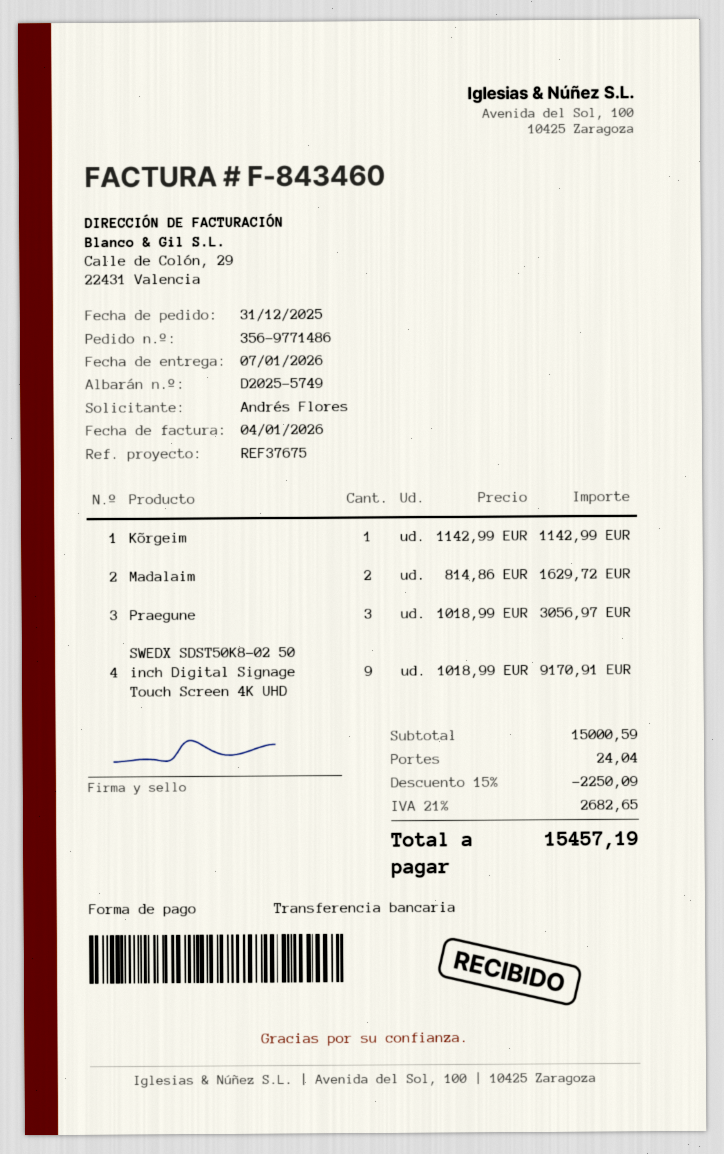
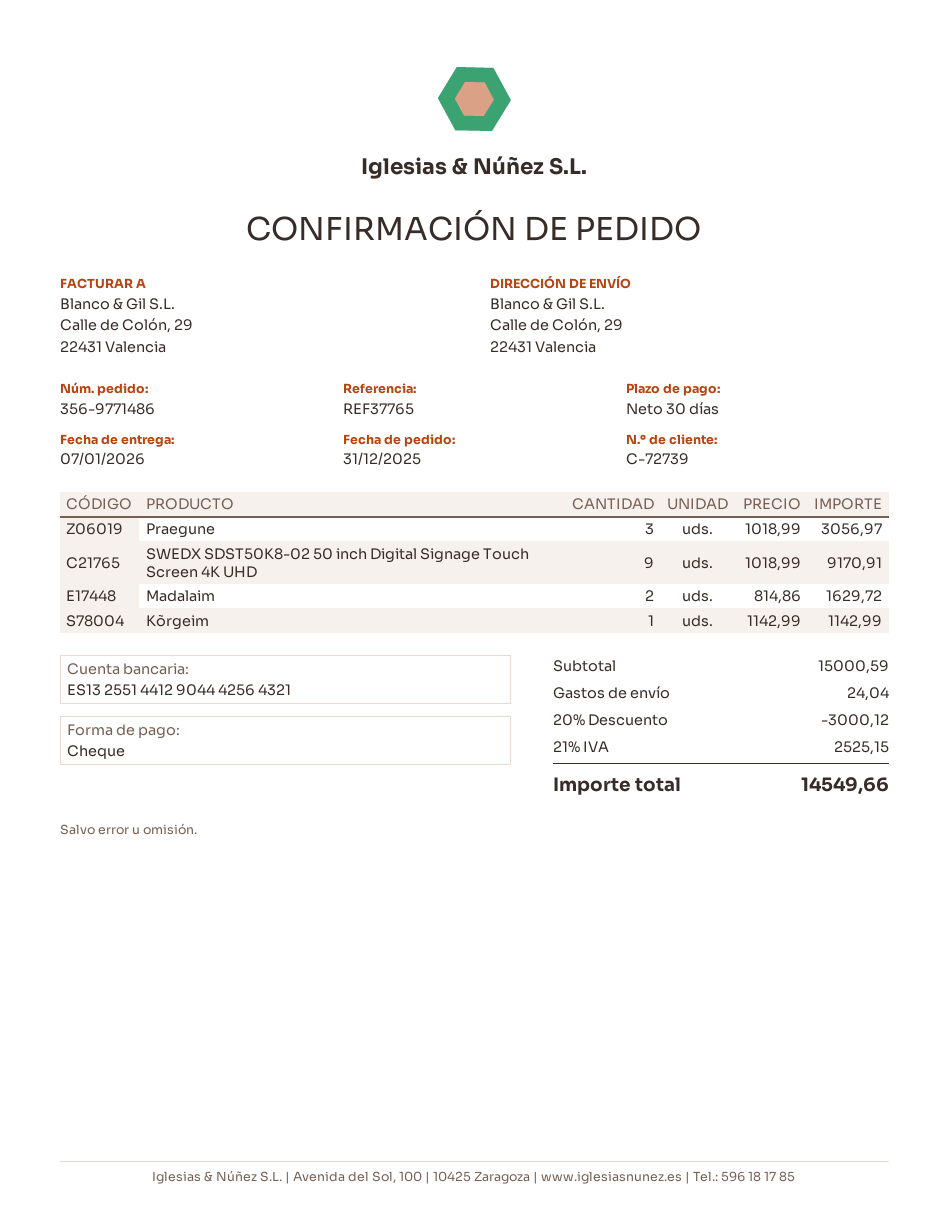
reference: REF37675 -> REF37765
payment method: bank transfer -> cheque
discount: 15% = 2250.09 -> 20% = 3000.12
tax: 21% = 2682.65 -> 21% = 2525.15
total: 15457.19 -> 14549.66

